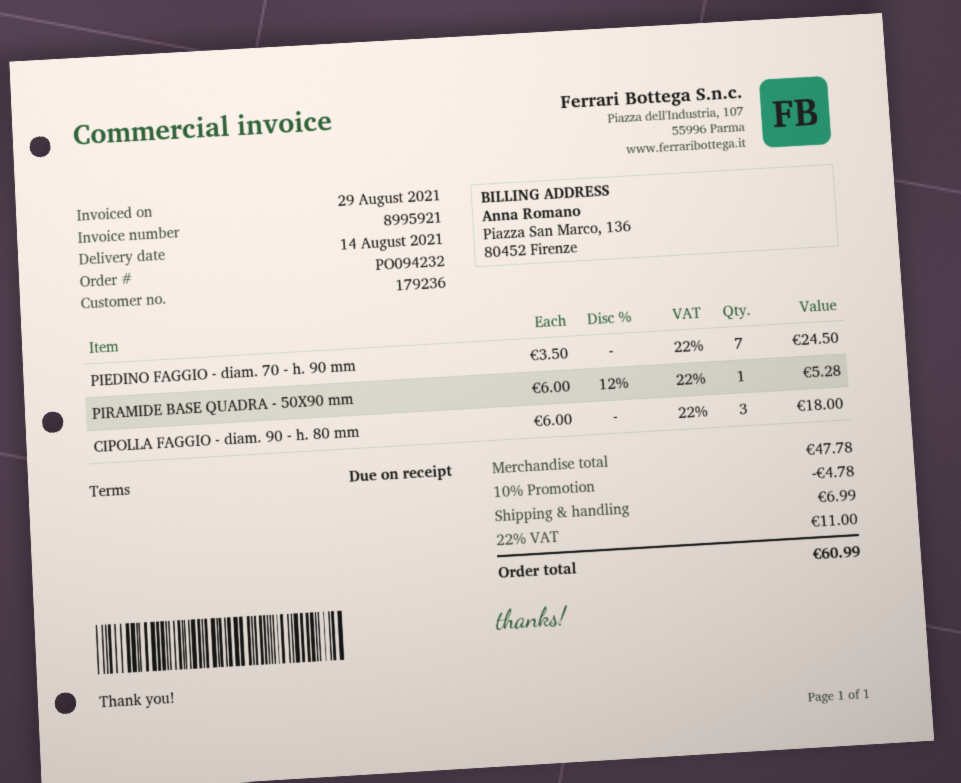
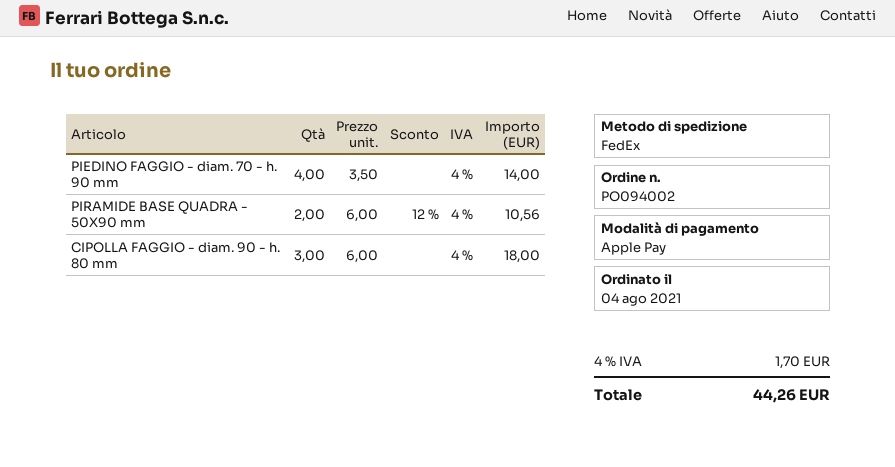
order number: PO094232 -> PO094002
PIEDINO FAGGIO - diam. 70 - h. 90 mm: 7 x 3.50 = 24.50 -> 4 x 3.50 = 14.00
PIRAMIDE BASE QUADRA - 50X90 mm: 1 x 6.00 - 12% = 5.28 -> 2 x 6.00 - 12% = 10.56
discount: 10% = 4.78 -> none
shipping: 6.99 -> none
tax: 22% = 11.00 -> 4% = 1.70
total: 60.99 -> 44.26

